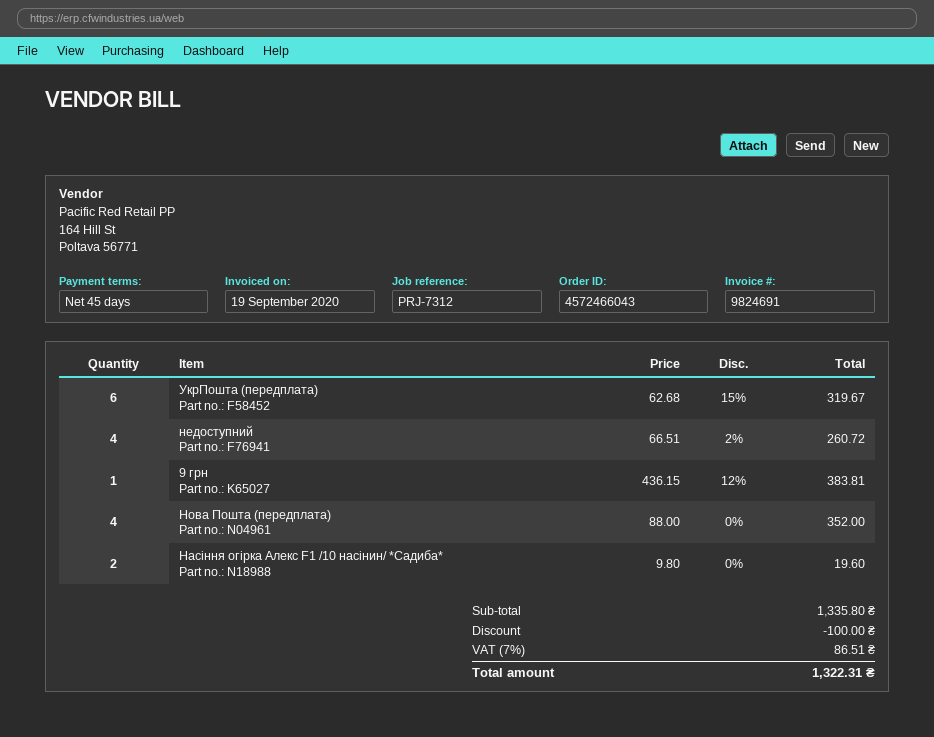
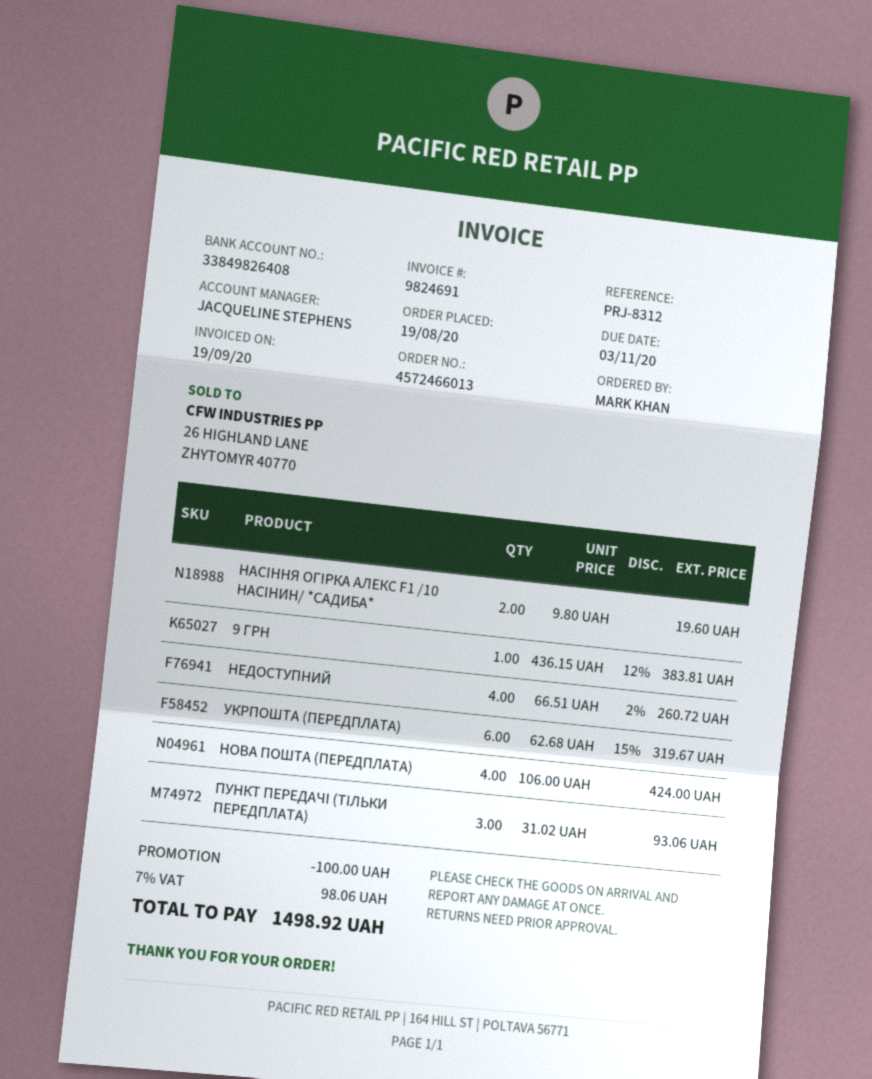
order number: 4572466043 -> 4572466013
reference: PRJ-7312 -> PRJ-8312
Нова Пошта (передплата): 4 x 88.00 = 352.00 -> 4 x 106.00 = 424.00
ПУНКТ ПЕРЕДАЧІ (ТІЛЬКИ ПЕРЕДПЛАТА): none -> 3 x 31.02 = 93.06
tax: 7% = 86.51 -> 7% = 98.06
total: 1322.31 -> 1498.92

